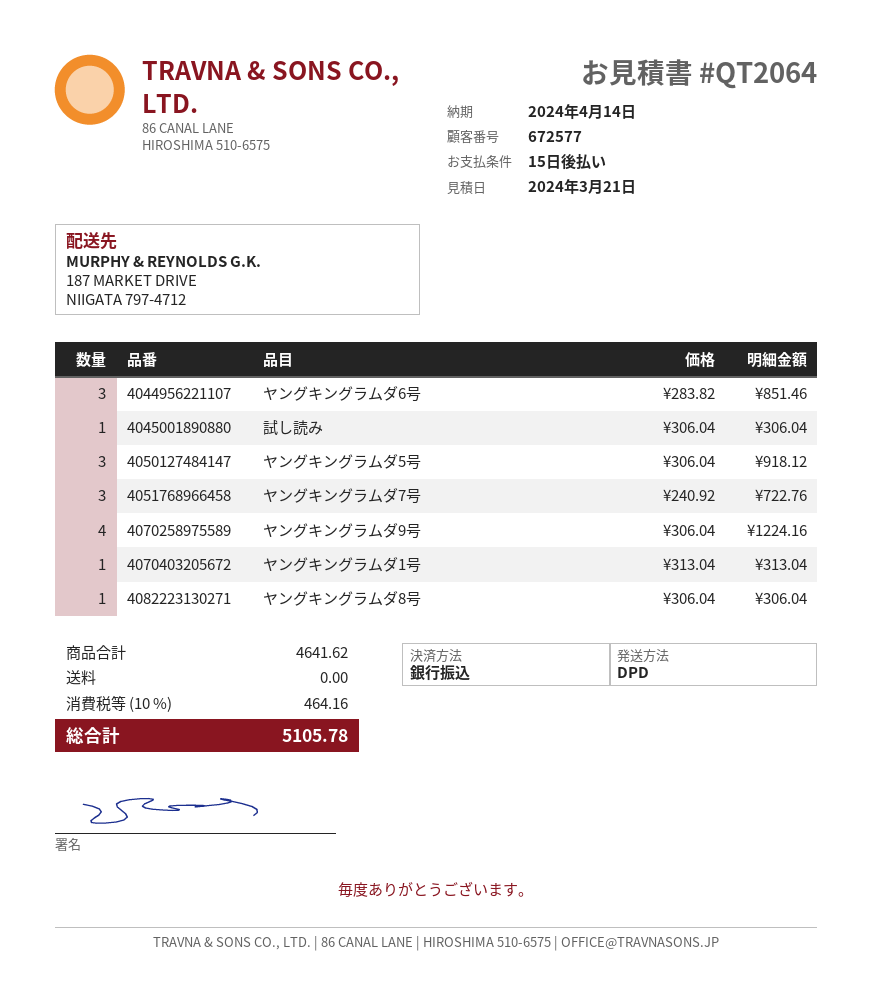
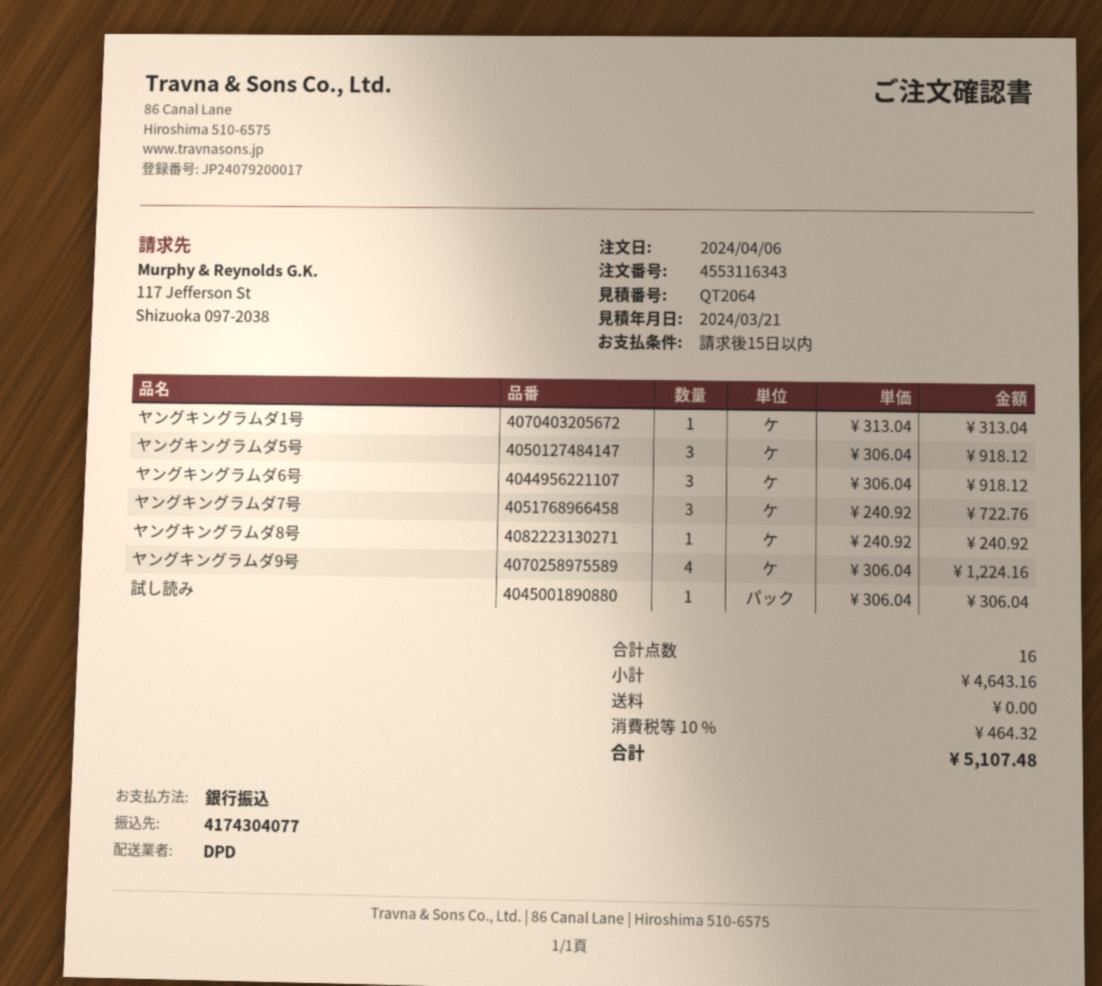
ヤングキングラムダ6号: 3 x 283.82 = 851.46 -> 3 x 306.04 = 918.12
ヤングキングラムダ8号: 1 x 306.04 = 306.04 -> 1 x 240.92 = 240.92
subtotal: 4641.62 -> 4643.16
tax: 10% = 464.16 -> 10% = 464.32
total: 5105.78 -> 5107.48

